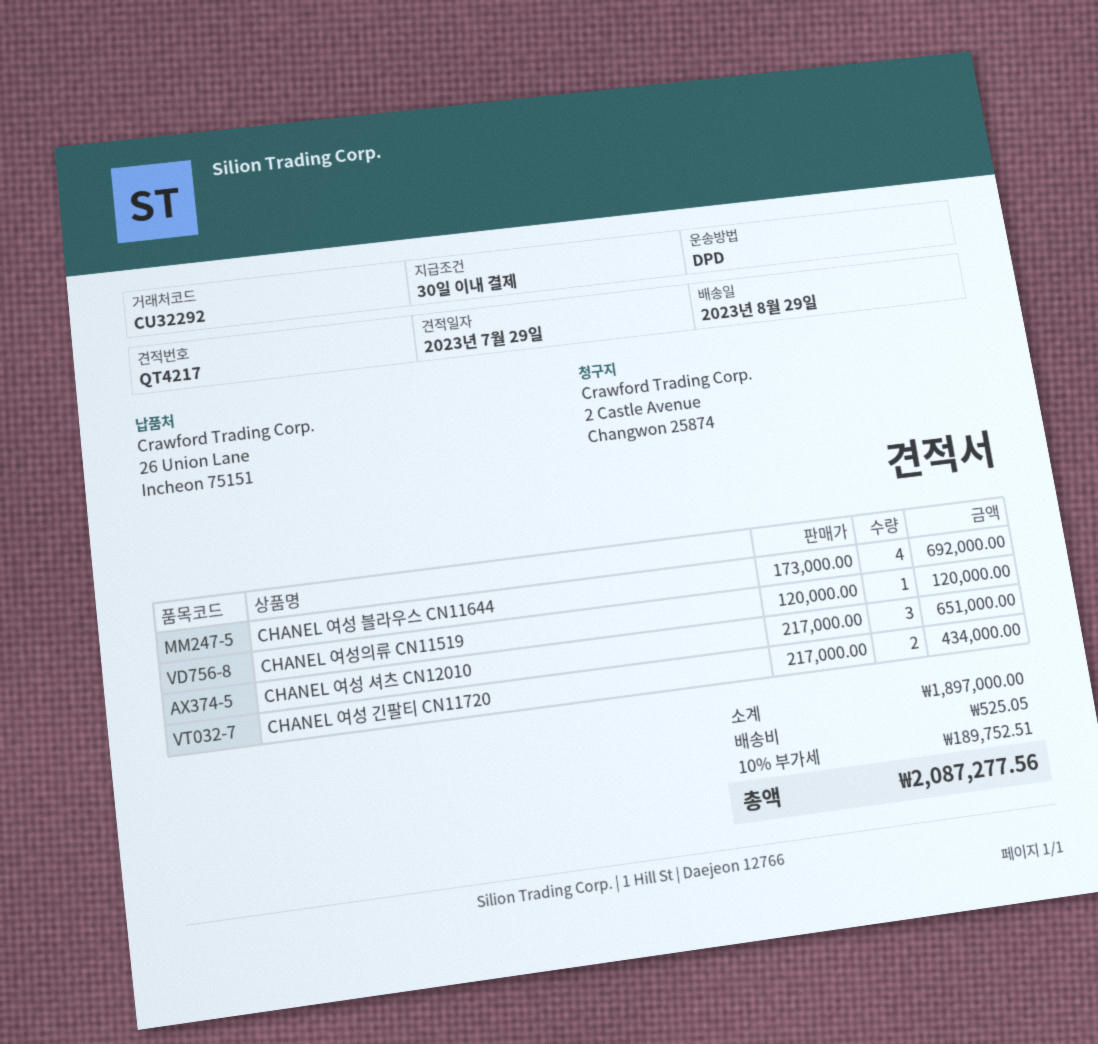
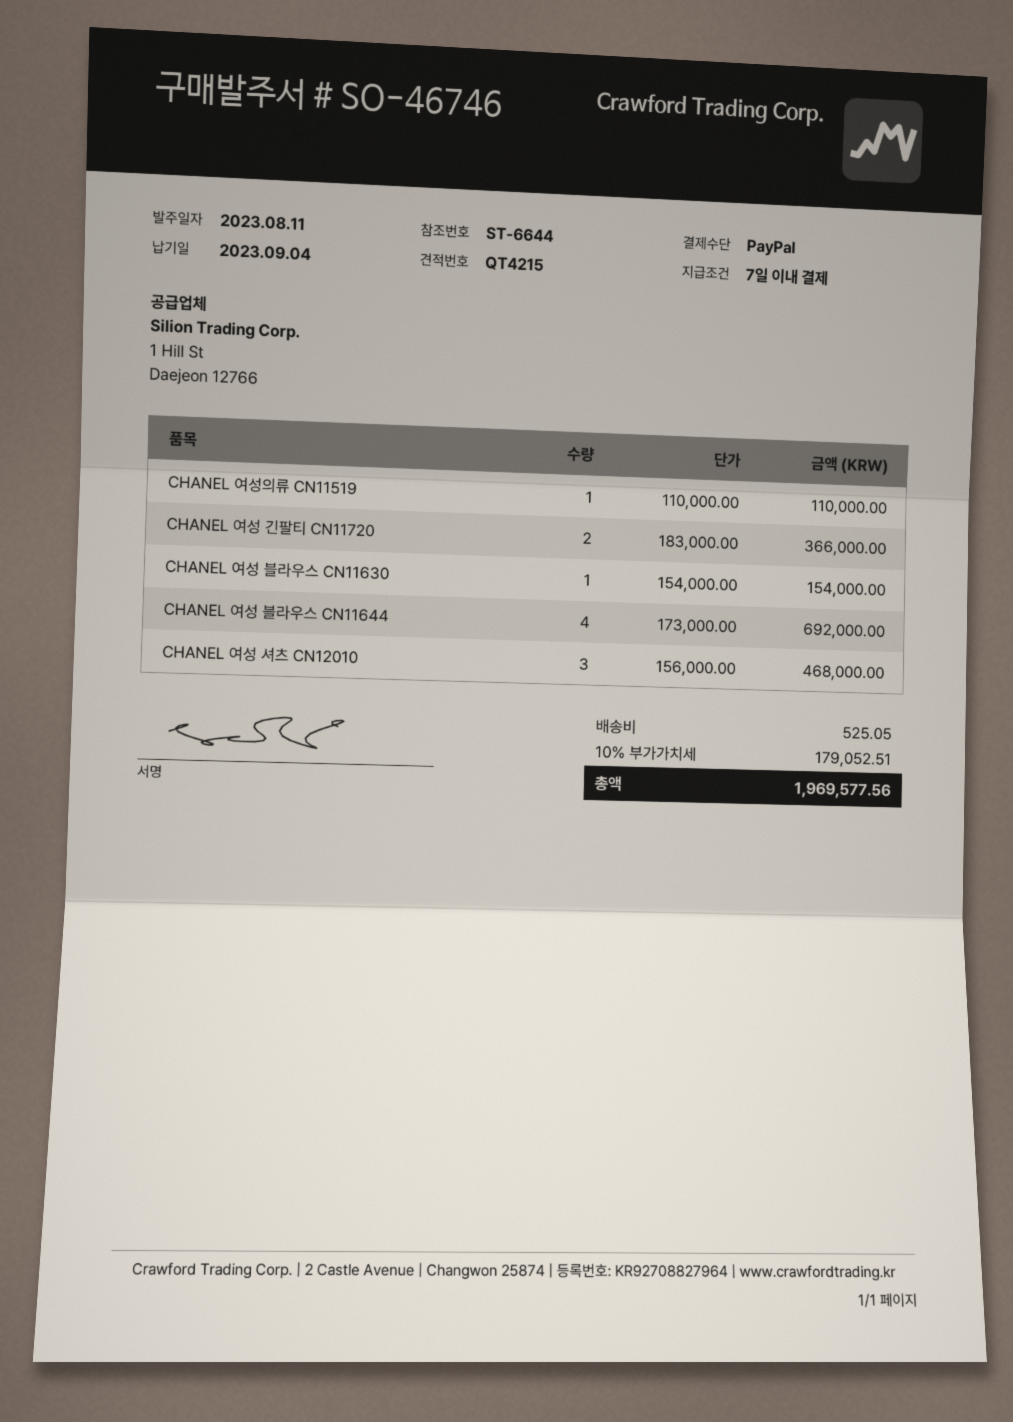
quote number: QT4217 -> QT4215
delivery date: 2023-08-29 -> 2023-09-04
payment terms: 30 days -> 7 days
CHANEL 여성의류 CN11519: 1 x 120000.00 = 120000.00 -> 1 x 110000.00 = 110000.00
CHANEL 여성 셔츠 CN12010: 3 x 217000.00 = 651000.00 -> 3 x 156000.00 = 468000.00
CHANEL 여성 긴팔티 CN11720: 2 x 217000.00 = 434000.00 -> 2 x 183000.00 = 366000.00
CHANEL 여성 블라우스 CN11630: none -> 1 x 154000.00 = 154000.00
tax: 10% = 189752.51 -> 10% = 179052.51
total: 2087277.56 -> 1969577.56

